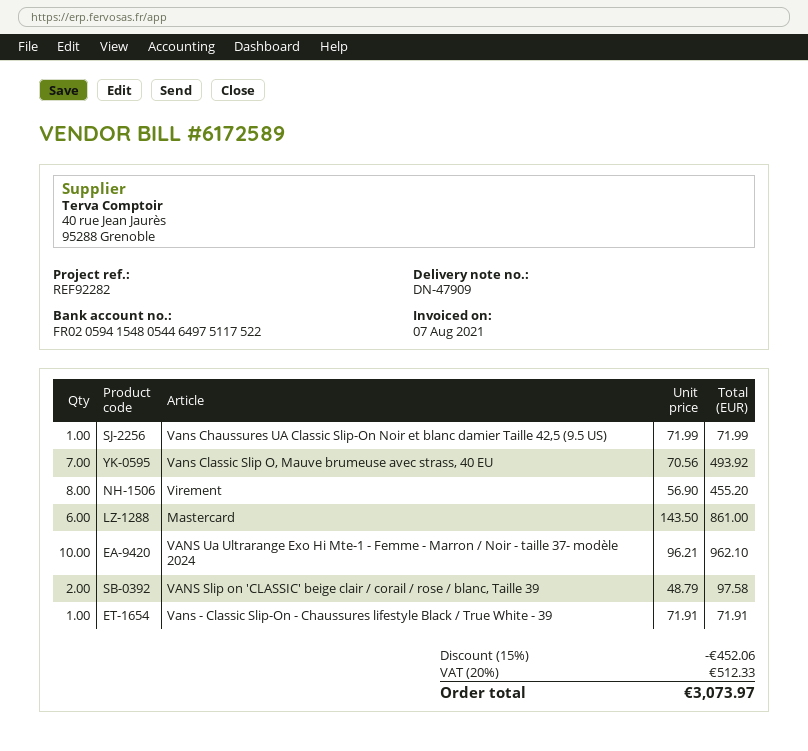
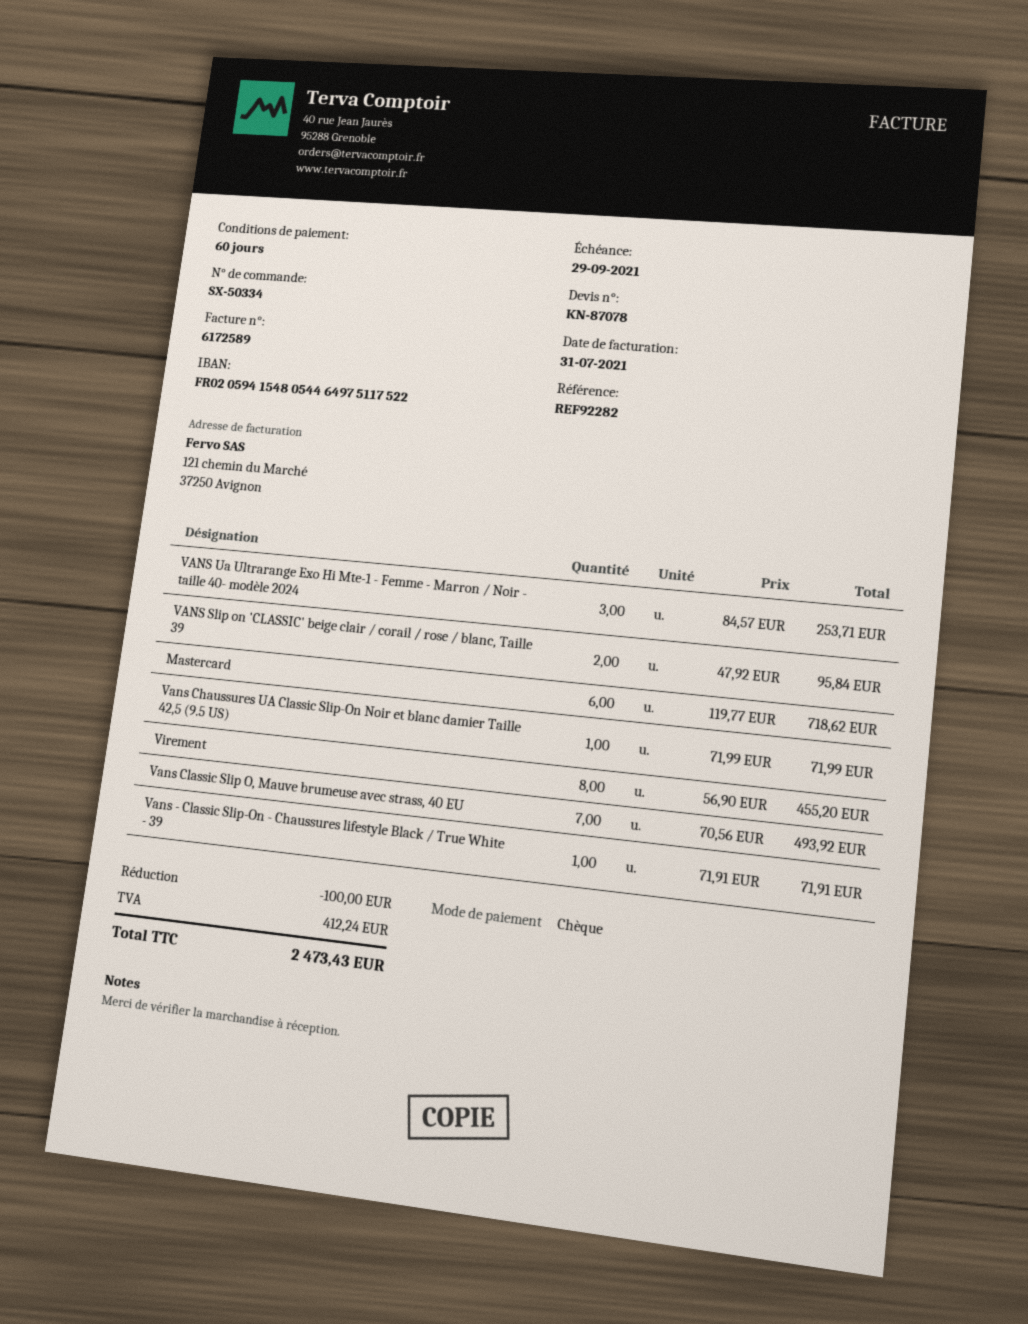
invoice date: 2021-08-07 -> 2021-07-31
Mastercard: 6 x 143.50 = 861.00 -> 6 x 119.77 = 718.62
VANS Ua Ultrarange Exo Hi Mte-1 - Femme - Marron / Noir - taille 37- modèle 2024: 10 x 96.21 = 962.10 -> none
VANS Slip on 'CLASSIC' beige clair / corail / rose / blanc, Taille 39: 2 x 48.79 = 97.58 -> 2 x 47.92 = 95.84
VANS Ua Ultrarange Exo Hi Mte-1 - Femme - Marron / Noir - taille 40- modèle 2024: none -> 3 x 84.57 = 253.71
discount: 452.06 -> 100.00
tax: 512.33 -> 412.24
total: 3073.97 -> 2473.43

